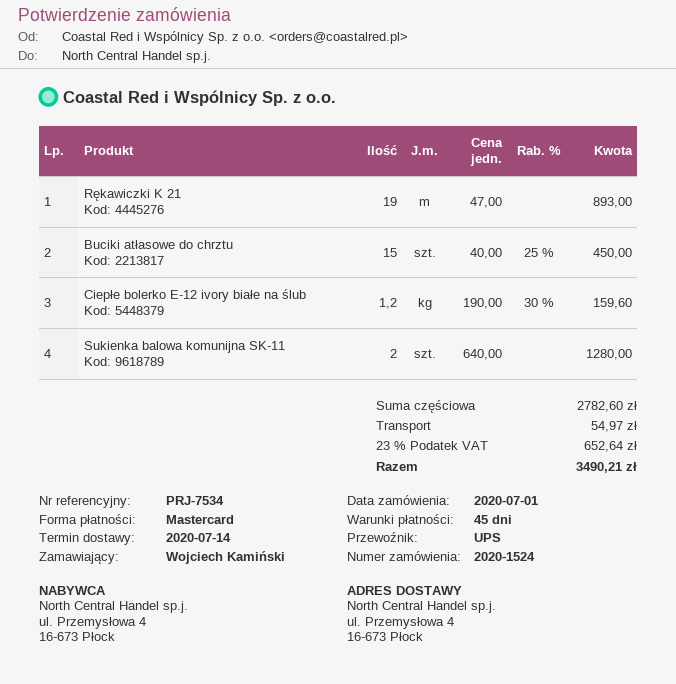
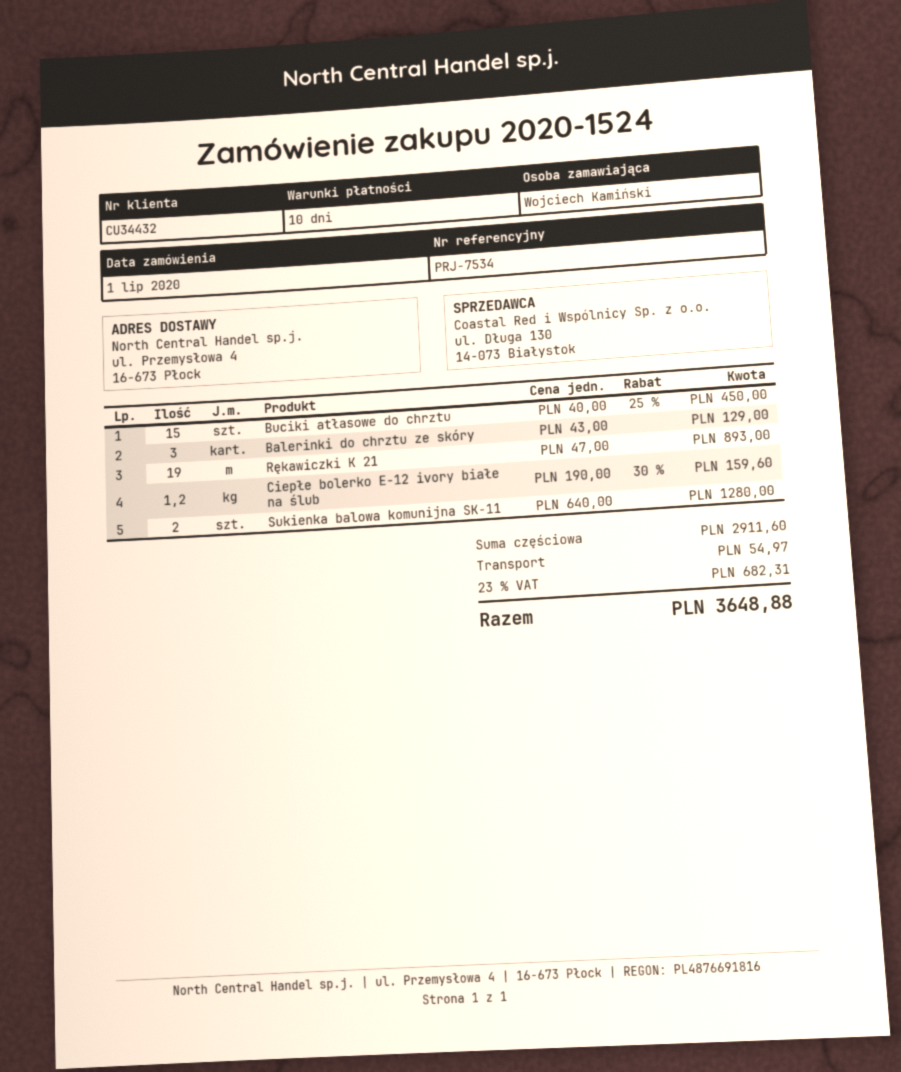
payment terms: 45 days -> 10 days
Balerinki do chrztu ze skóry: none -> 3 x 43.00 = 129.00
subtotal: 2782.60 -> 2911.60
tax: 23% = 652.64 -> 23% = 682.31
total: 3490.21 -> 3648.88

